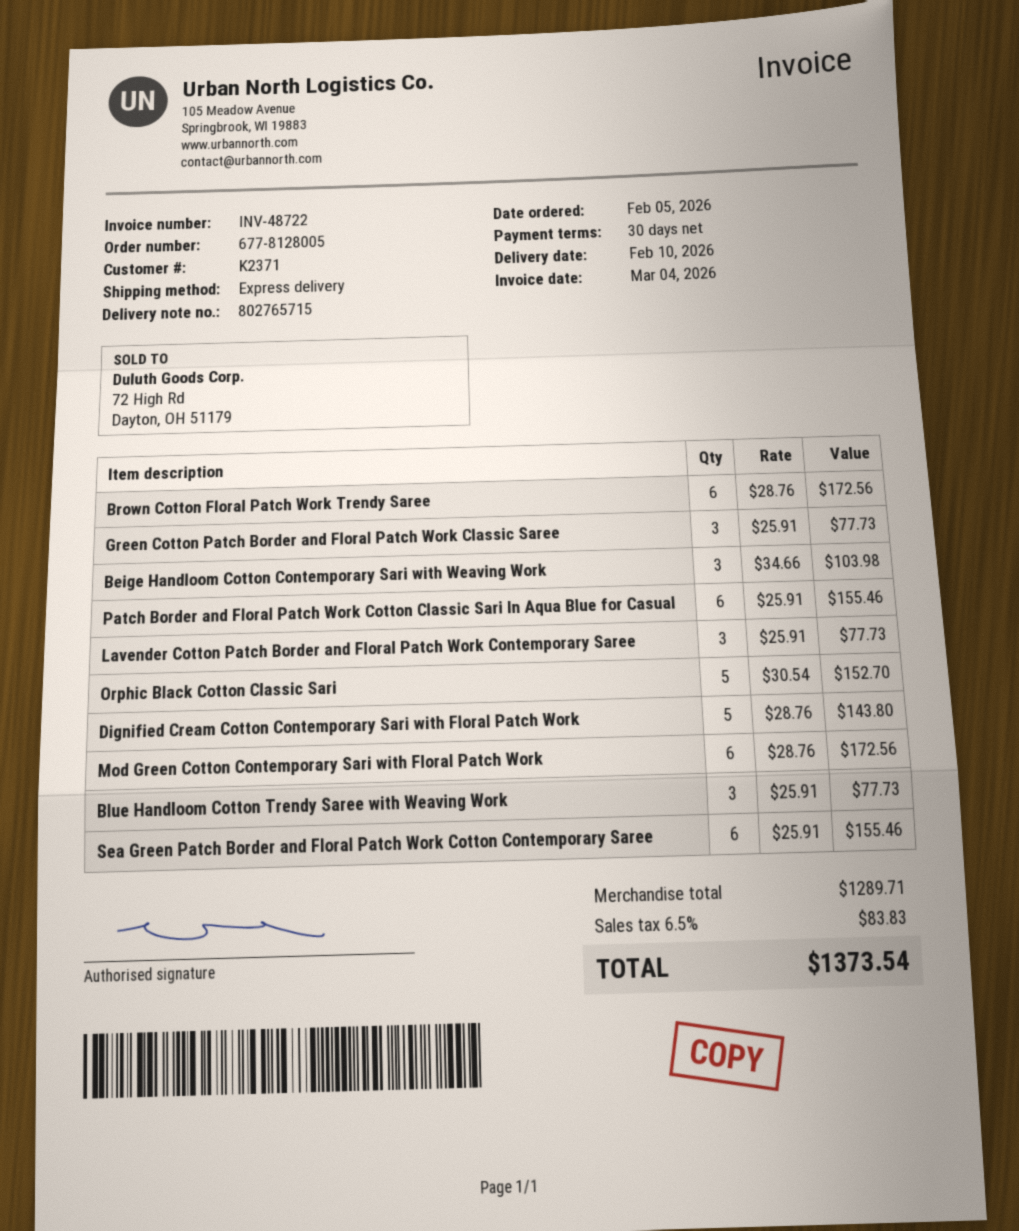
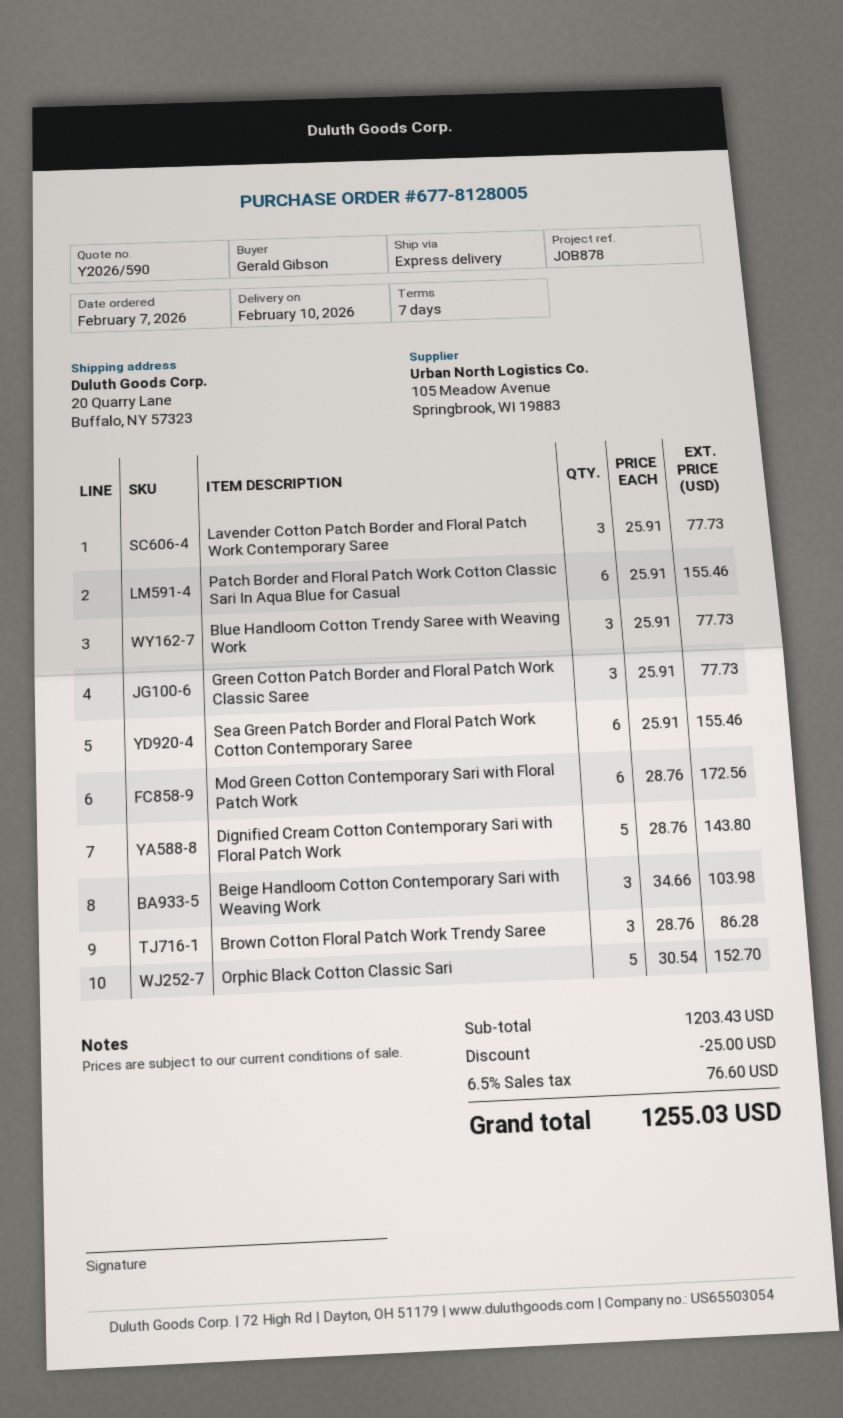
order date: 2026-02-05 -> 2026-02-07
payment terms: 30 days -> 7 days
Brown Cotton Floral Patch Work Trendy Saree: 6 x 28.76 = 172.56 -> 3 x 28.76 = 86.28
subtotal: 1289.71 -> 1203.43
discount: none -> 25.00
tax: 6.5% = 83.83 -> 6.5% = 76.60
total: 1373.54 -> 1255.03

